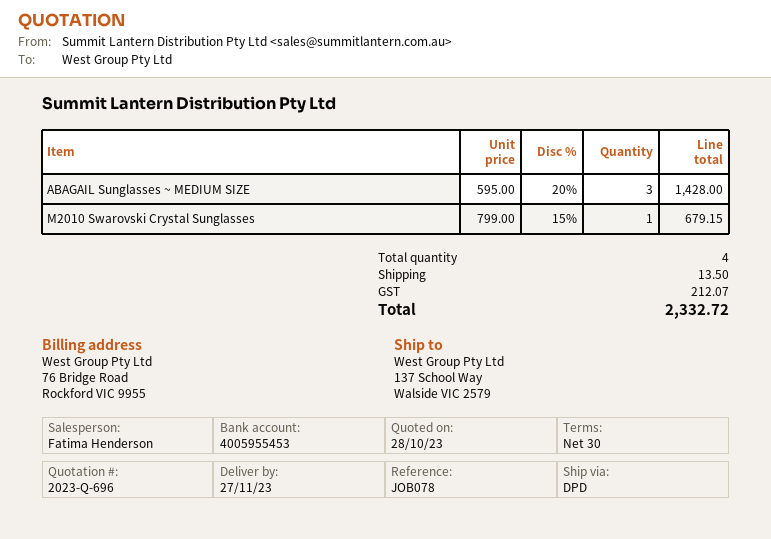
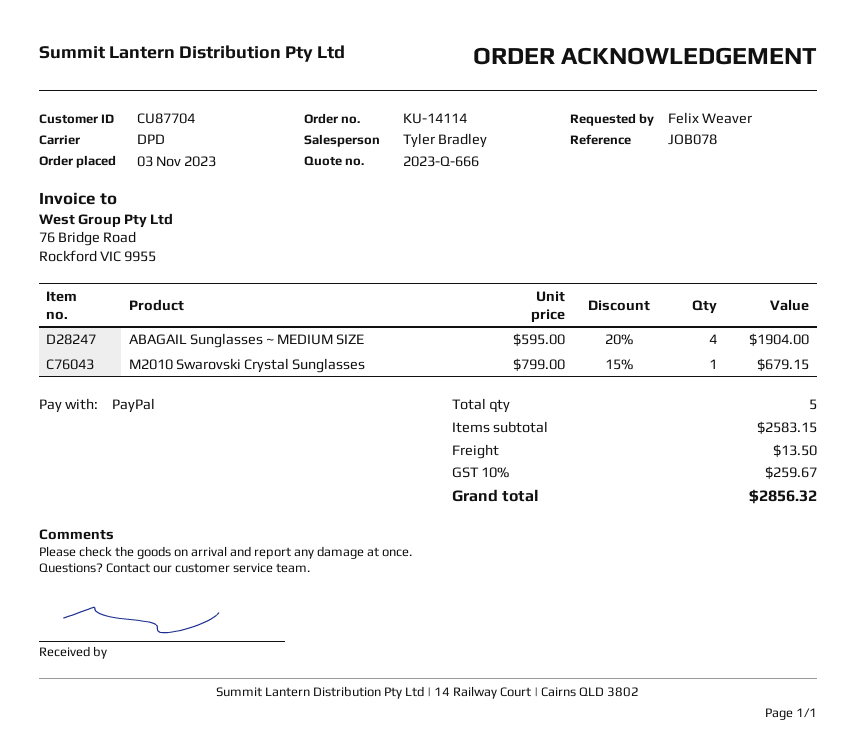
quote number: 2023-Q-696 -> 2023-Q-666
sales rep: Fatima Henderson -> Tyler Bradley
ABAGAIL Sunglasses ~ MEDIUM SIZE: 3 x 595.00 - 20% = 1428.00 -> 4 x 595.00 - 20% = 1904.00
total quantity: 4 -> 5
tax: 212.07 -> 259.67
total: 2332.72 -> 2856.32

